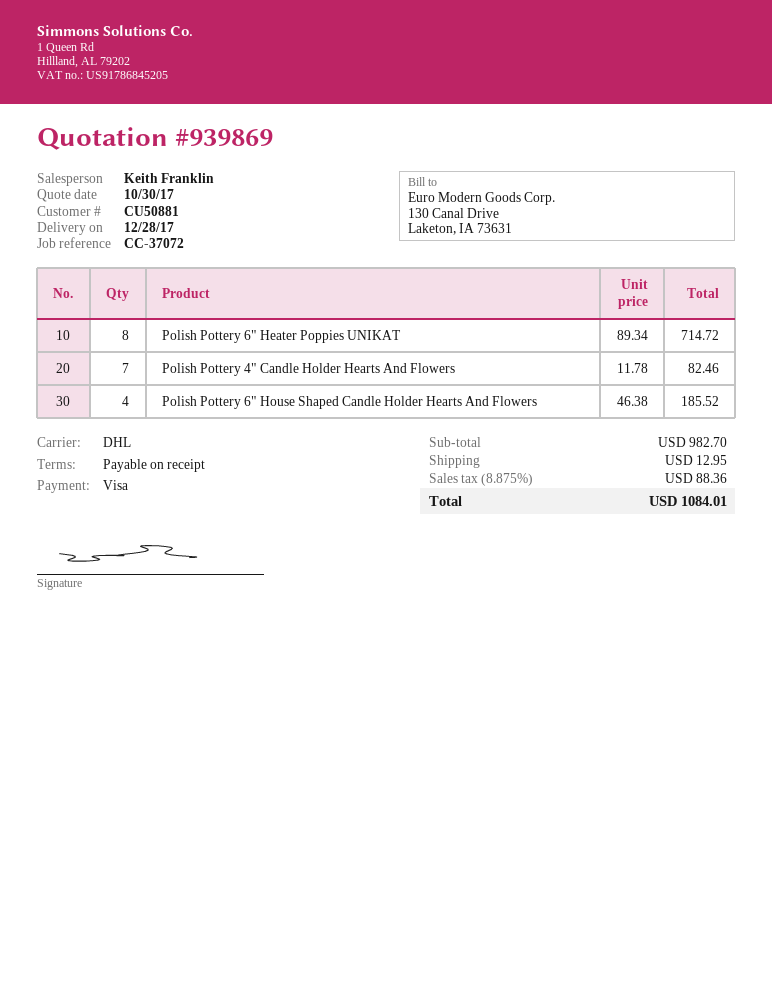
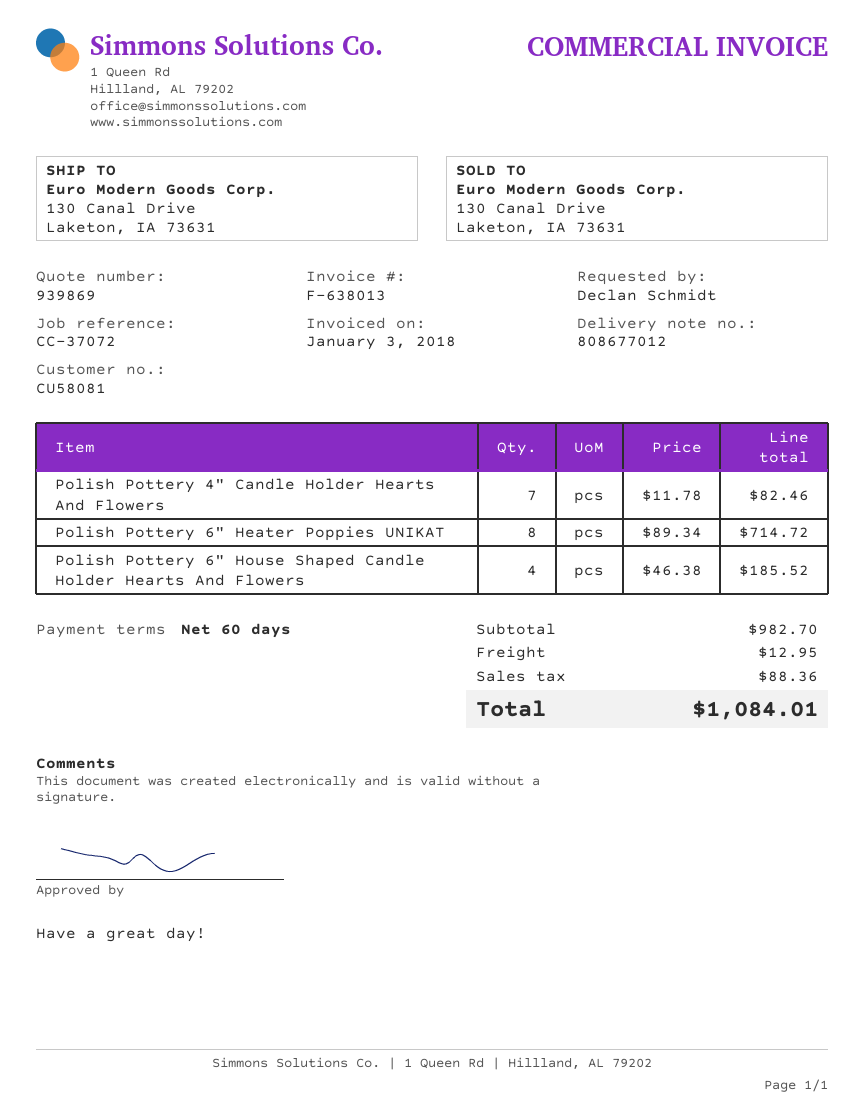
payment terms: on receipt -> 60 days
customer number: CU50881 -> CU58081

